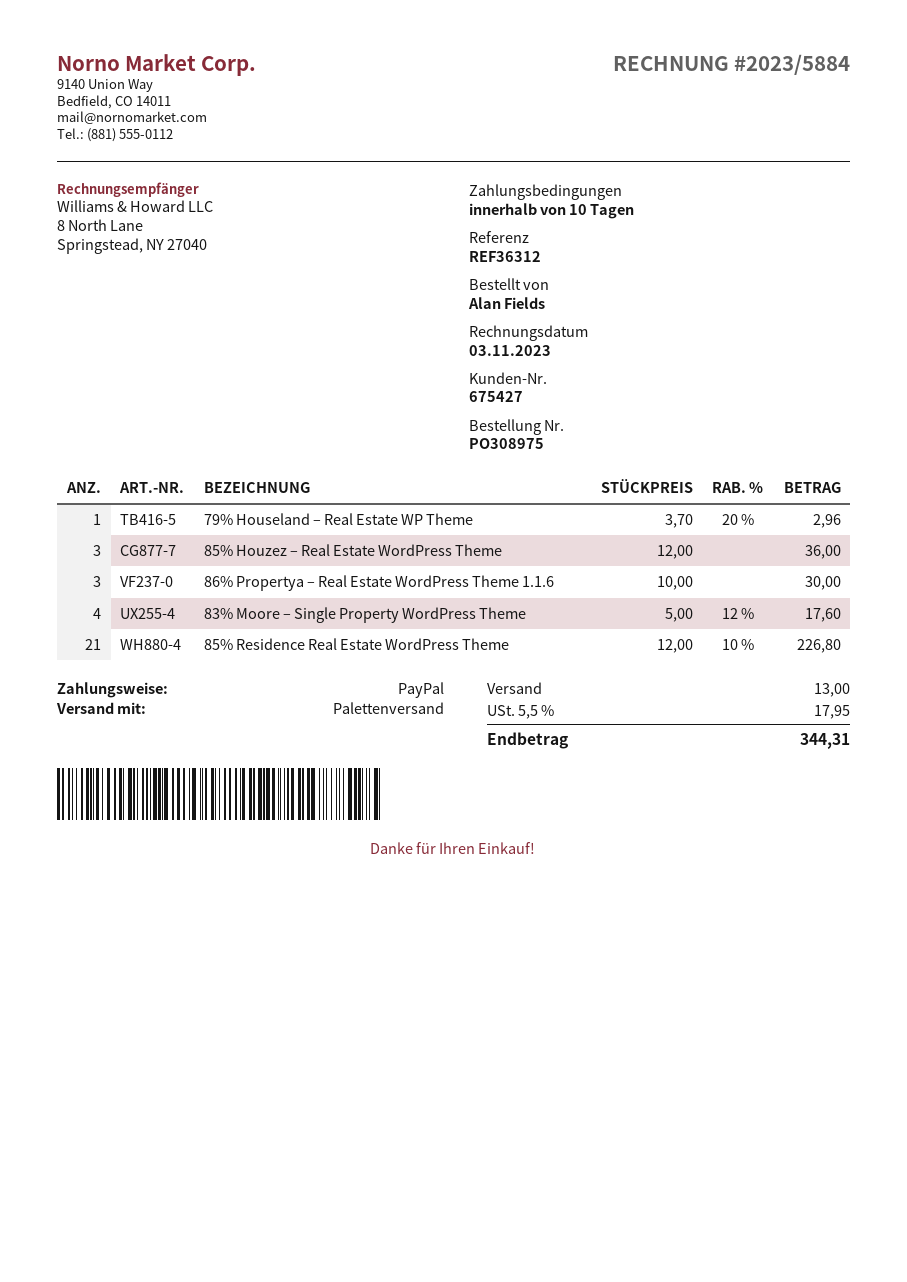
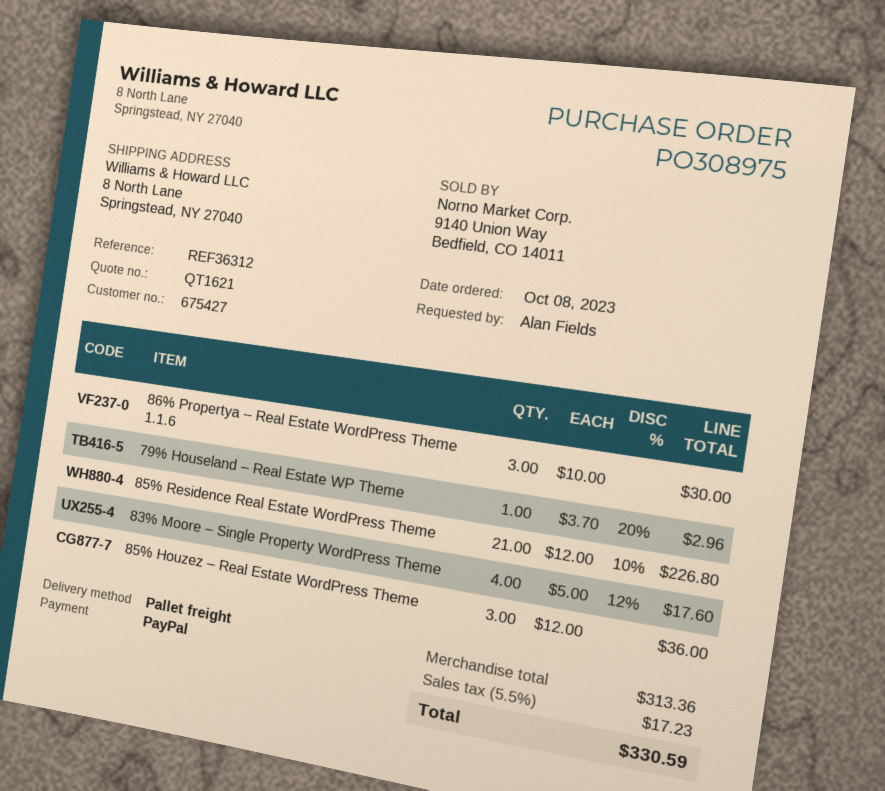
shipping: 13.00 -> none
tax: 5.5% = 17.95 -> 5.5% = 17.23
total: 344.31 -> 330.59

